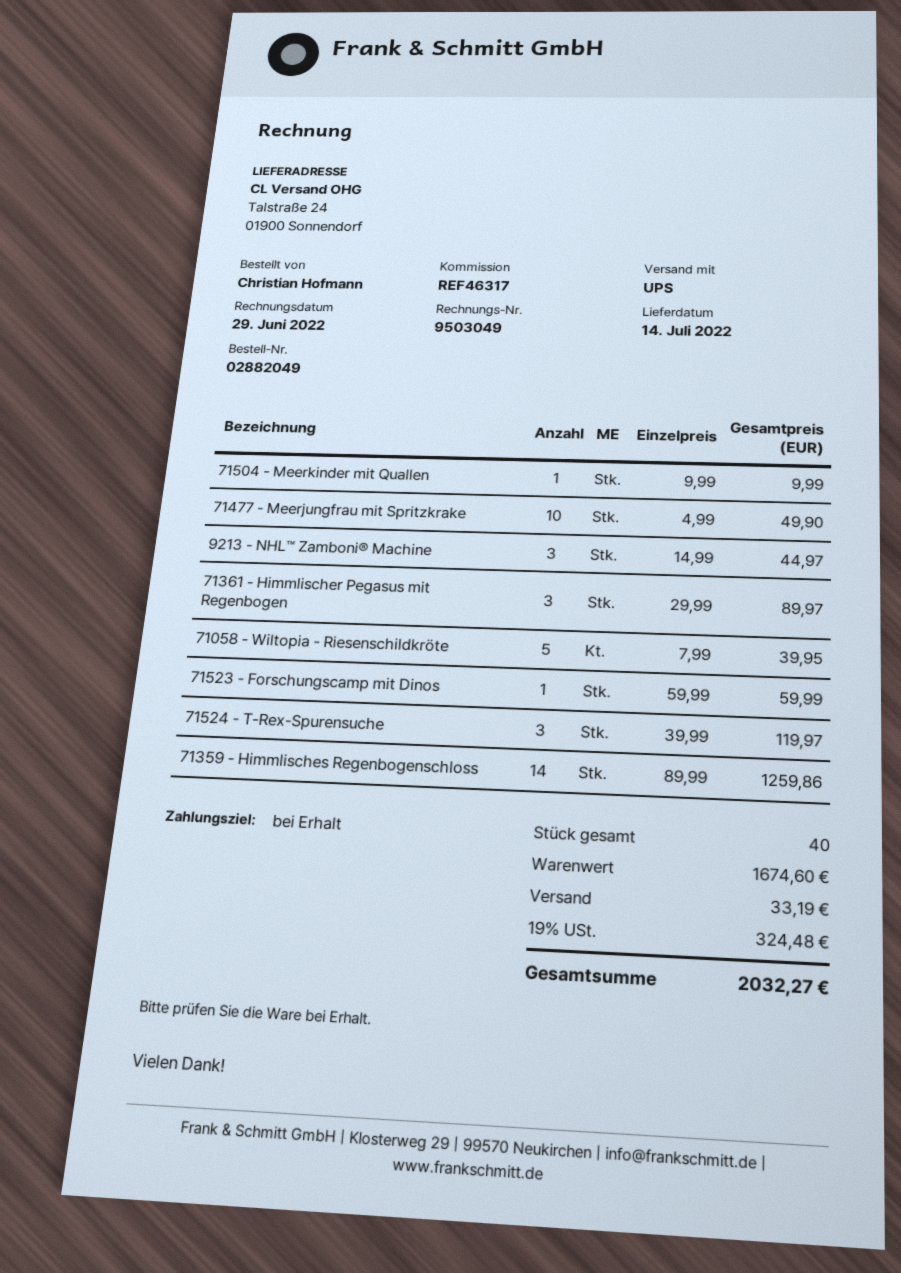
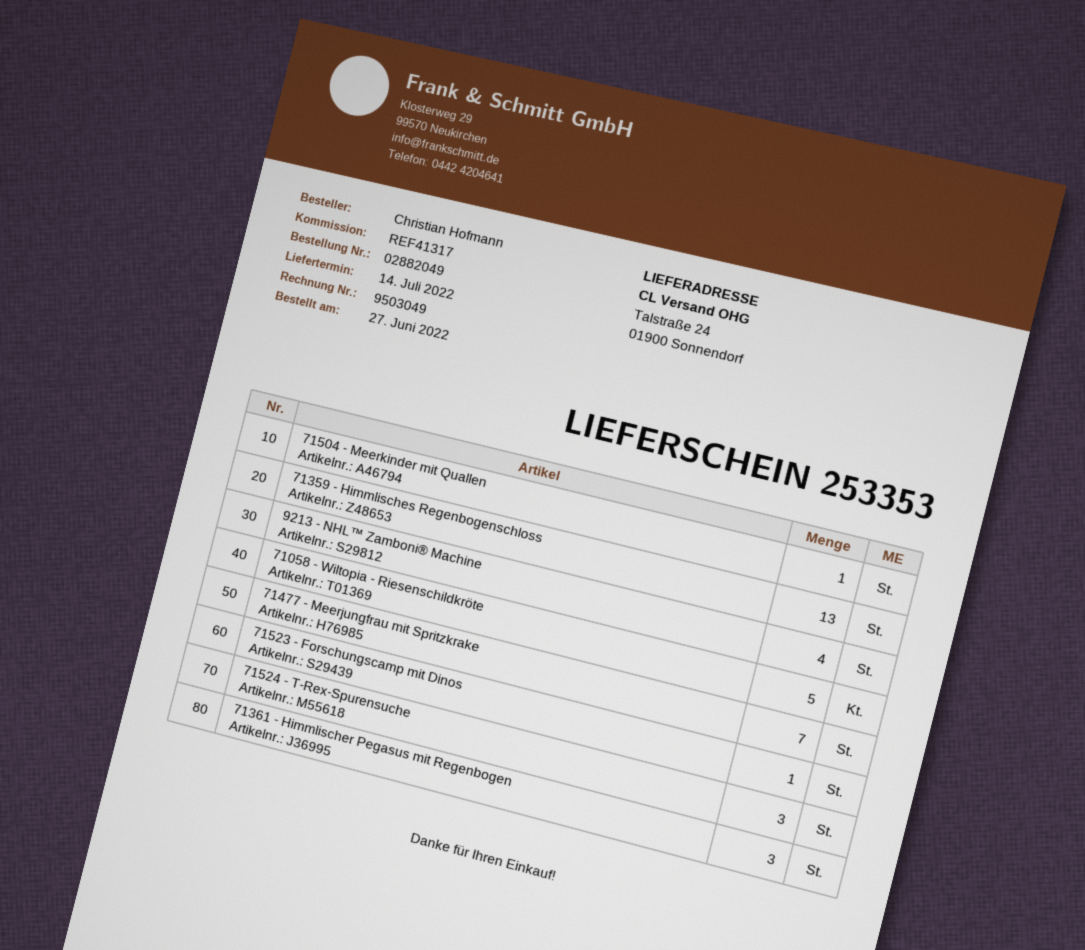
reference: REF46317 -> REF41317
71477 - Meerjungfrau mit Spritzkrake: 10 -> 7
9213 - NHL™ Zamboni® Machine: 3 -> 4
71359 - Himmlisches Regenbogenschloss: 14 -> 13

